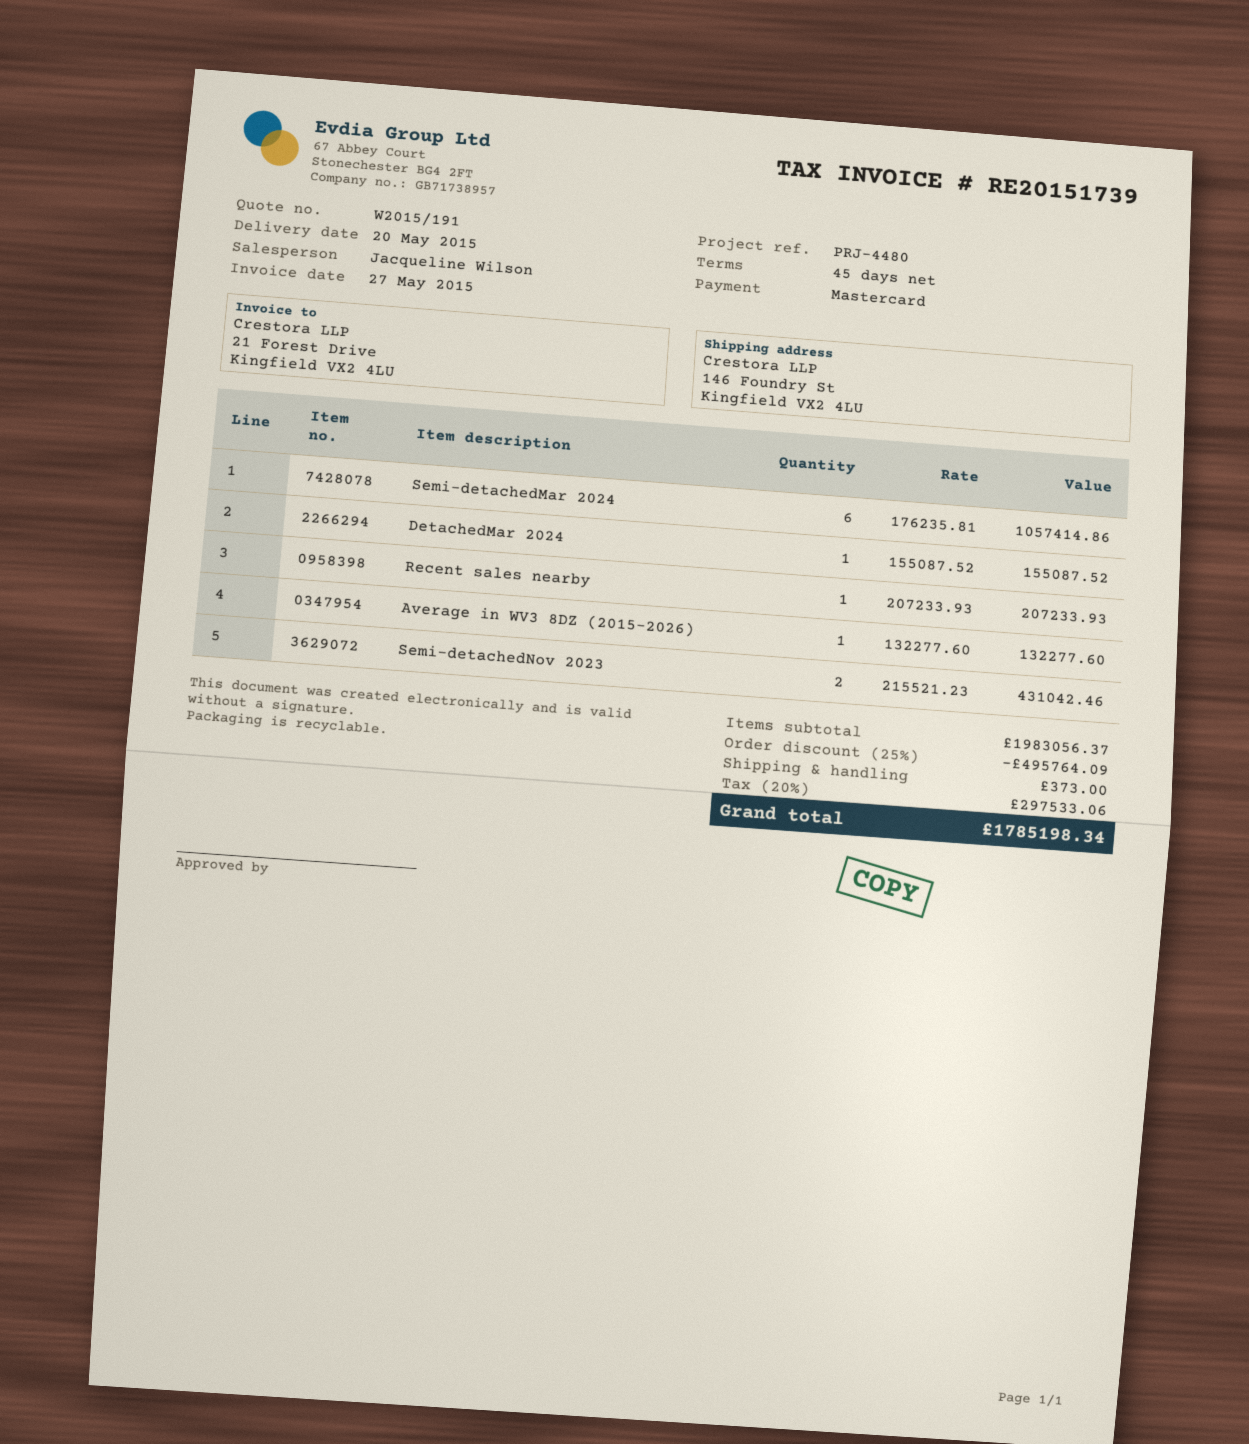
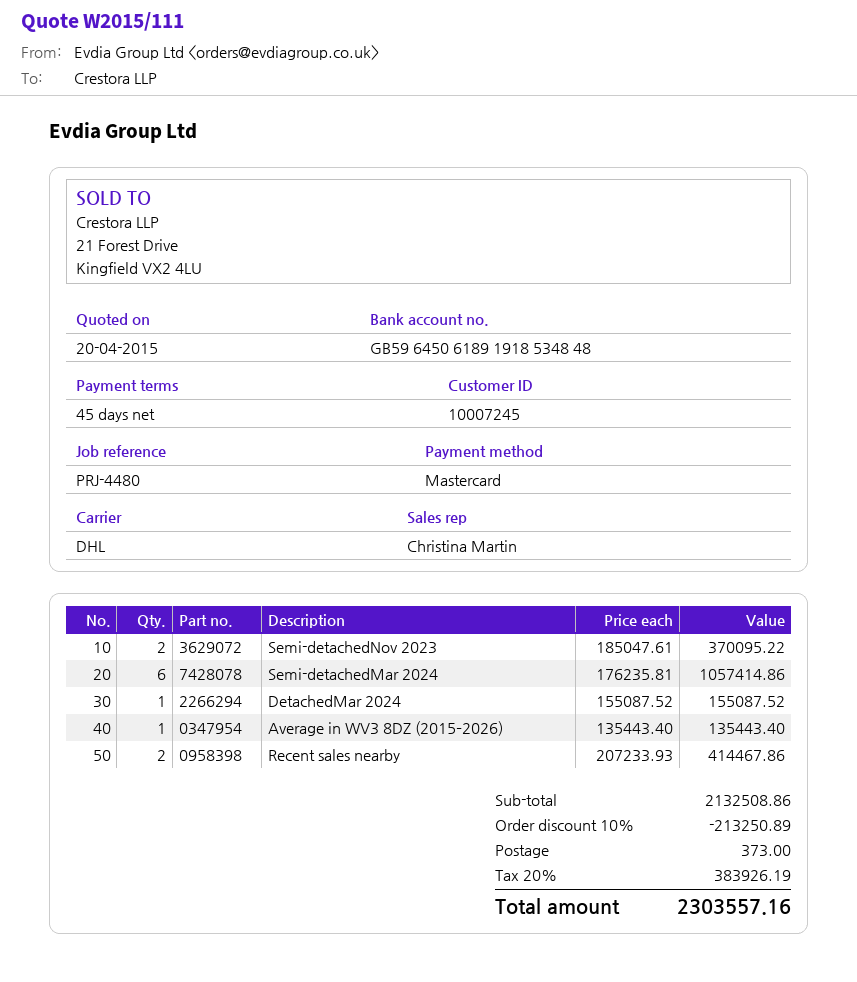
quote number: W2015/191 -> W2015/111
sales rep: Jacqueline Wilson -> Christina Martin
Recent sales nearby: 1 x 207233.93 = 207233.93 -> 2 x 207233.93 = 414467.86
Average in WV3 8DZ (2015–2026): 1 x 132277.60 = 132277.60 -> 1 x 135443.40 = 135443.40
Semi-detachedNov 2023: 2 x 215521.23 = 431042.46 -> 2 x 185047.61 = 370095.22
subtotal: 1983056.37 -> 2132508.86
discount: 25% = 495764.09 -> 10% = 213250.89
tax: 20% = 297533.06 -> 20% = 383926.19
total: 1785198.34 -> 2303557.16

